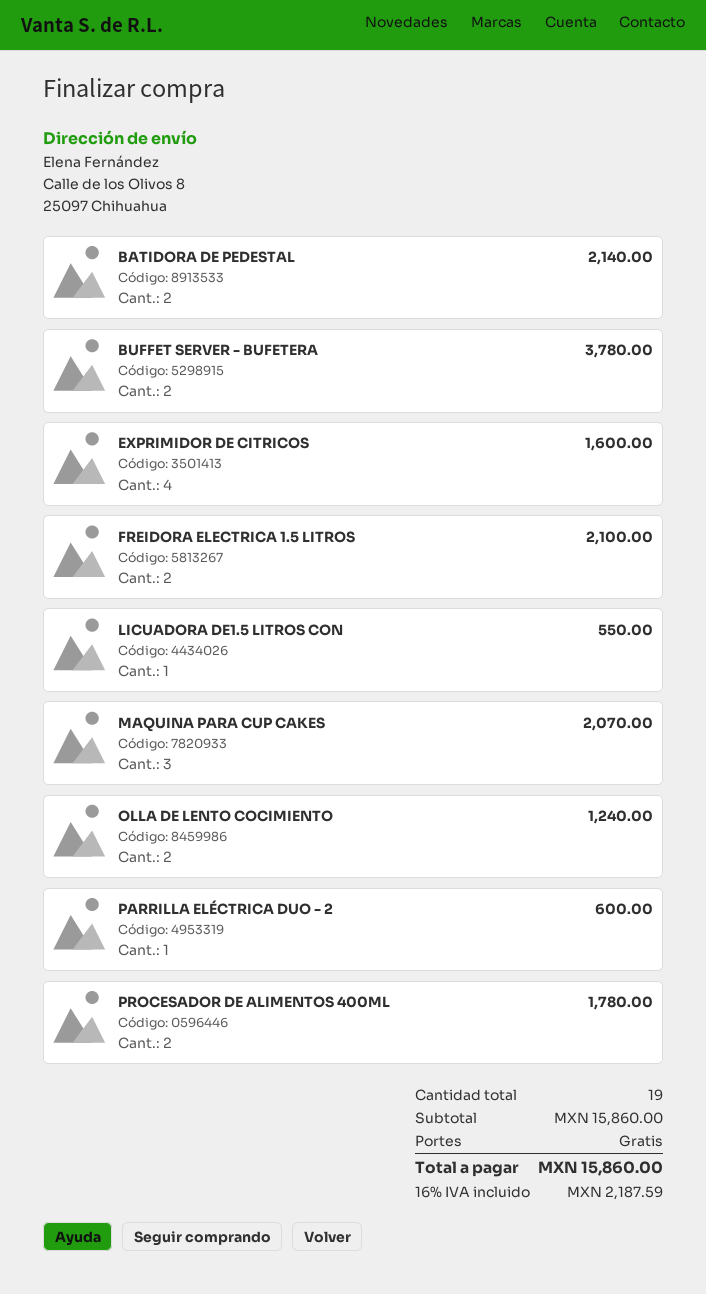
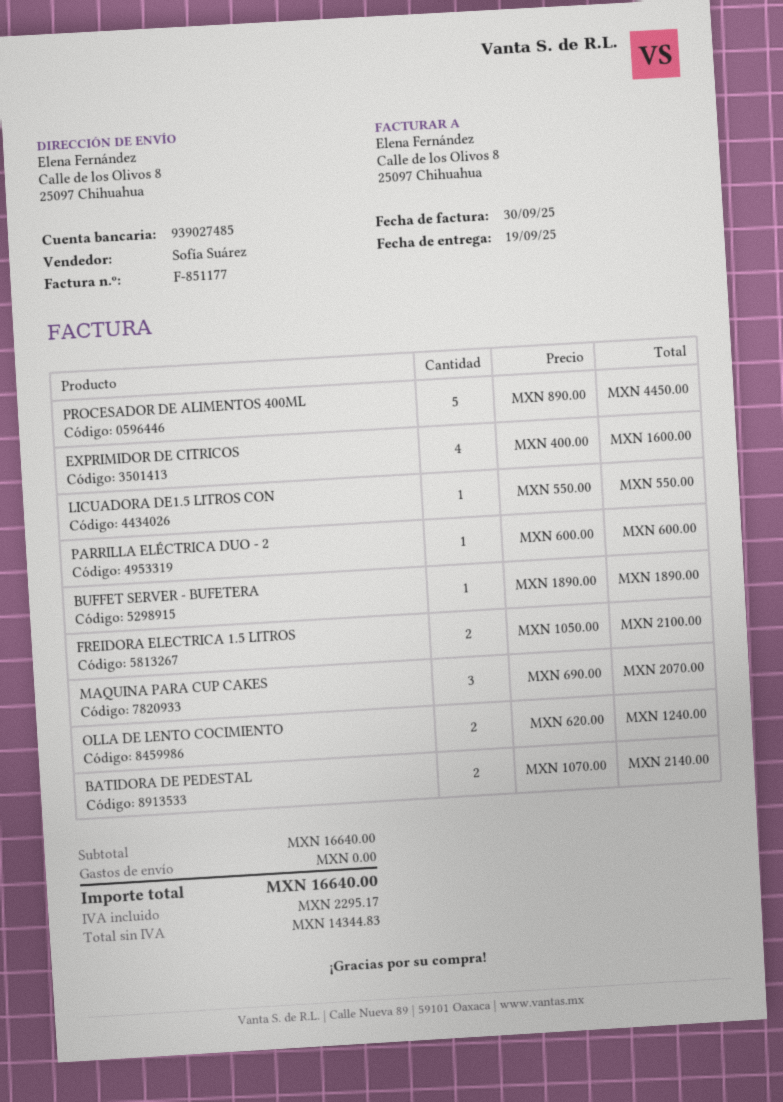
BUFFET SERVER - BUFETERA: 2 for 3780.00 -> 1 for 1890.00
PROCESADOR DE ALIMENTOS 400ML: 2 for 1780.00 -> 5 for 4450.00
subtotal: 15860.00 -> 16640.00
tax: 2187.59 -> 2295.17
total: 15860.00 -> 16640.00

